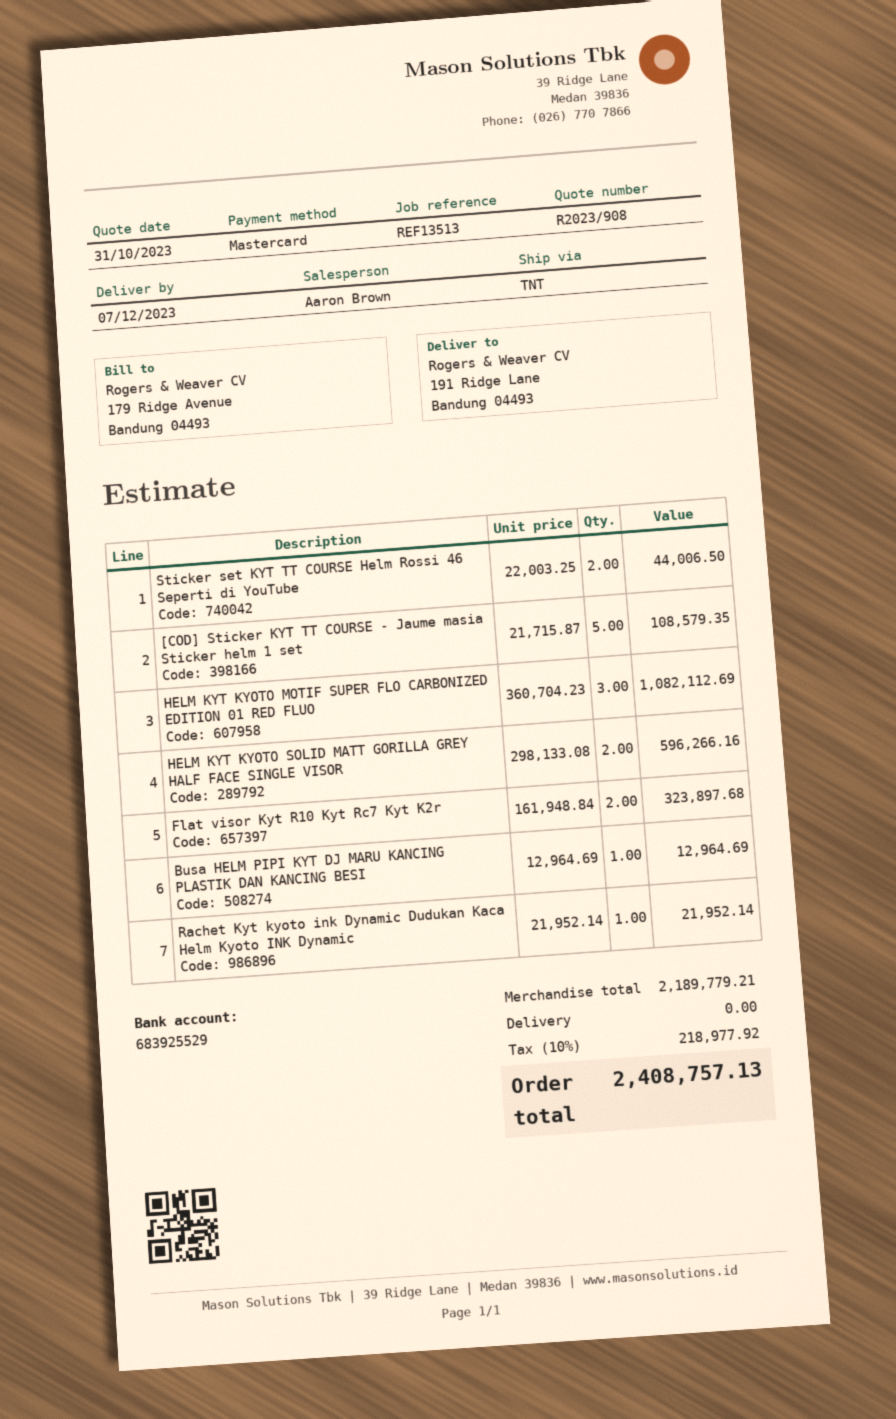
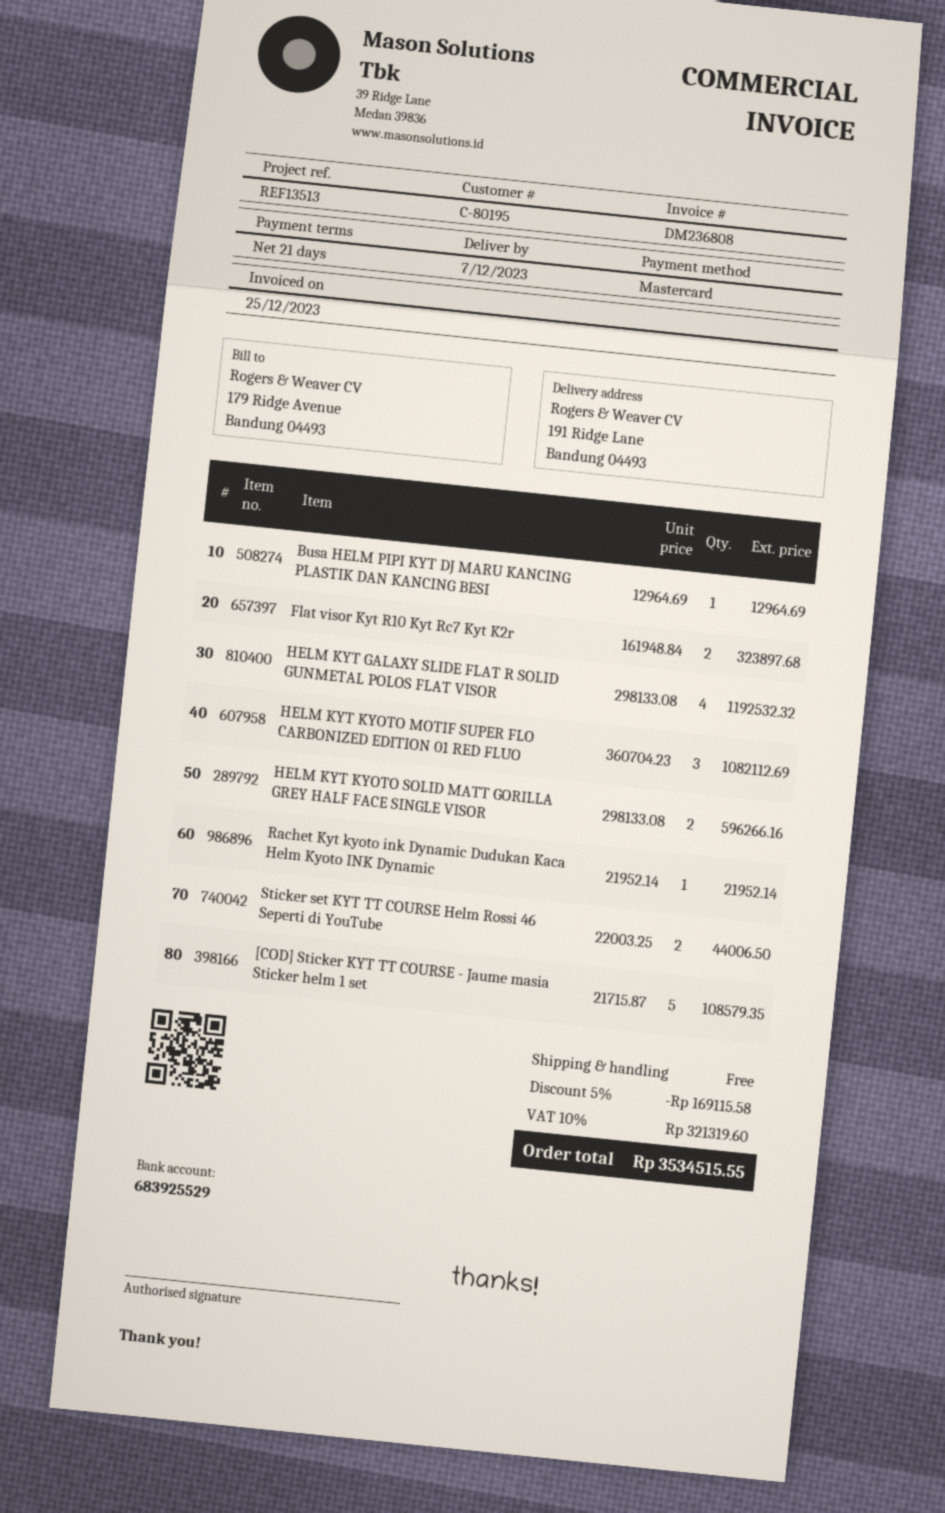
HELM KYT GALAXY SLIDE FLAT R SOLID GUNMETAL POLOS FLAT VISOR: none -> 4 x 298133.08 = 1192532.32
discount: none -> 5% = 169115.58
tax: 10% = 218977.92 -> 10% = 321319.60
total: 2408757.13 -> 3534515.55

